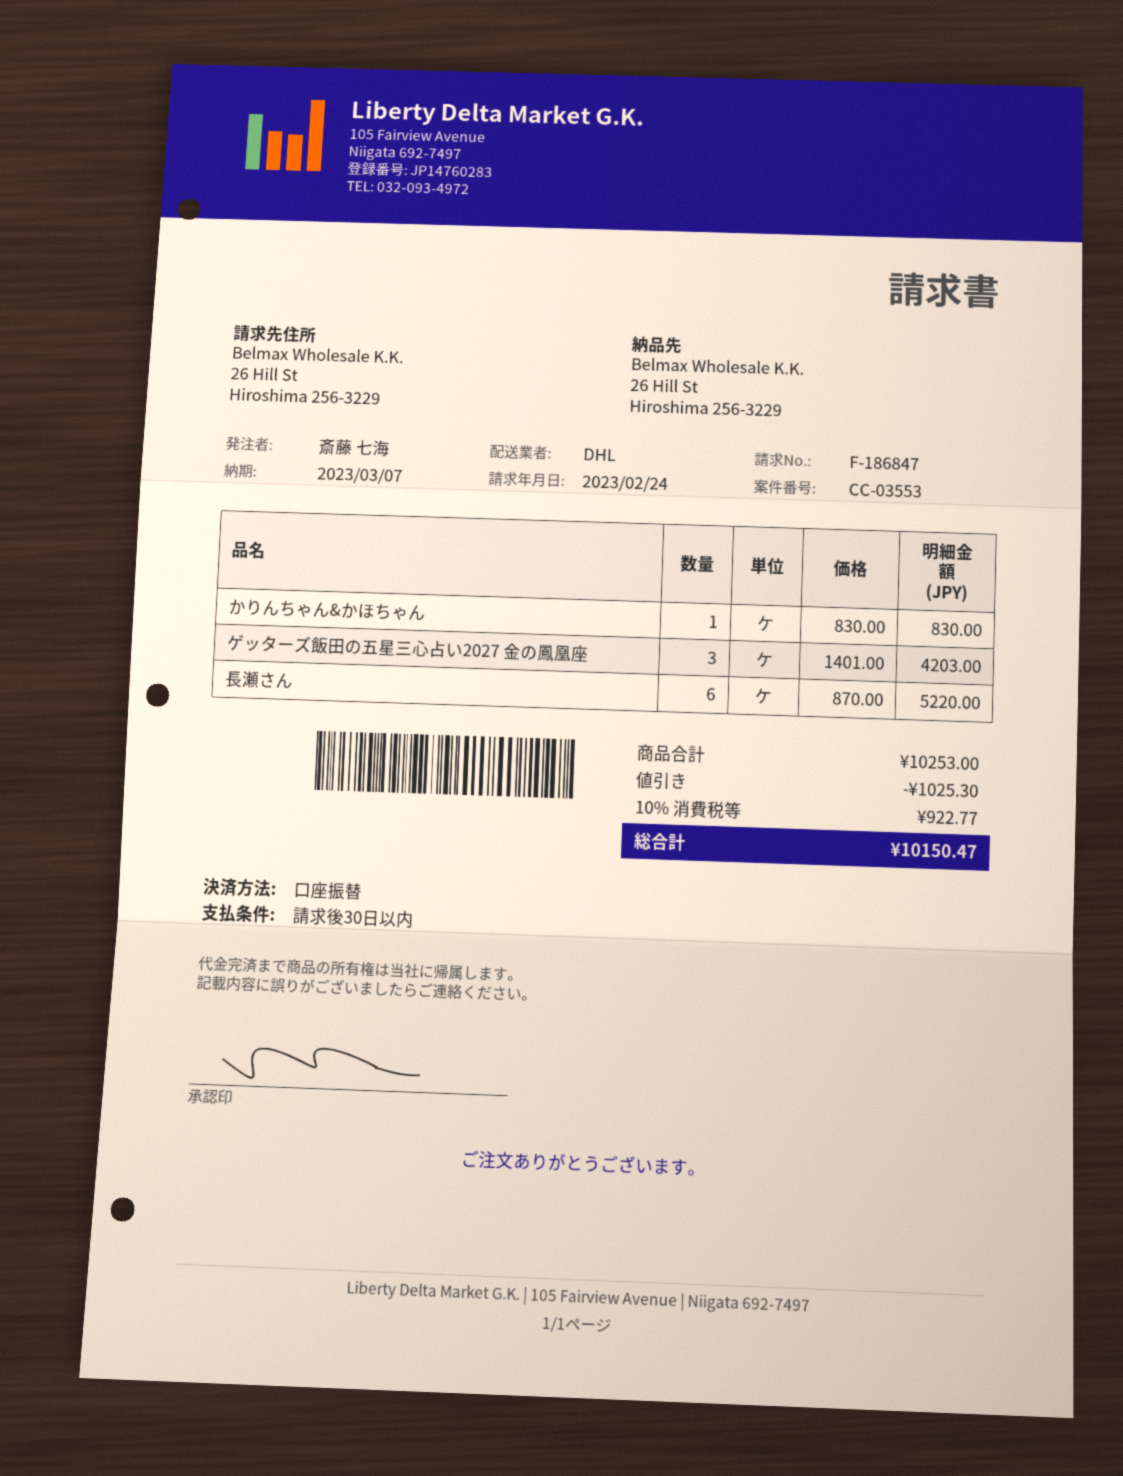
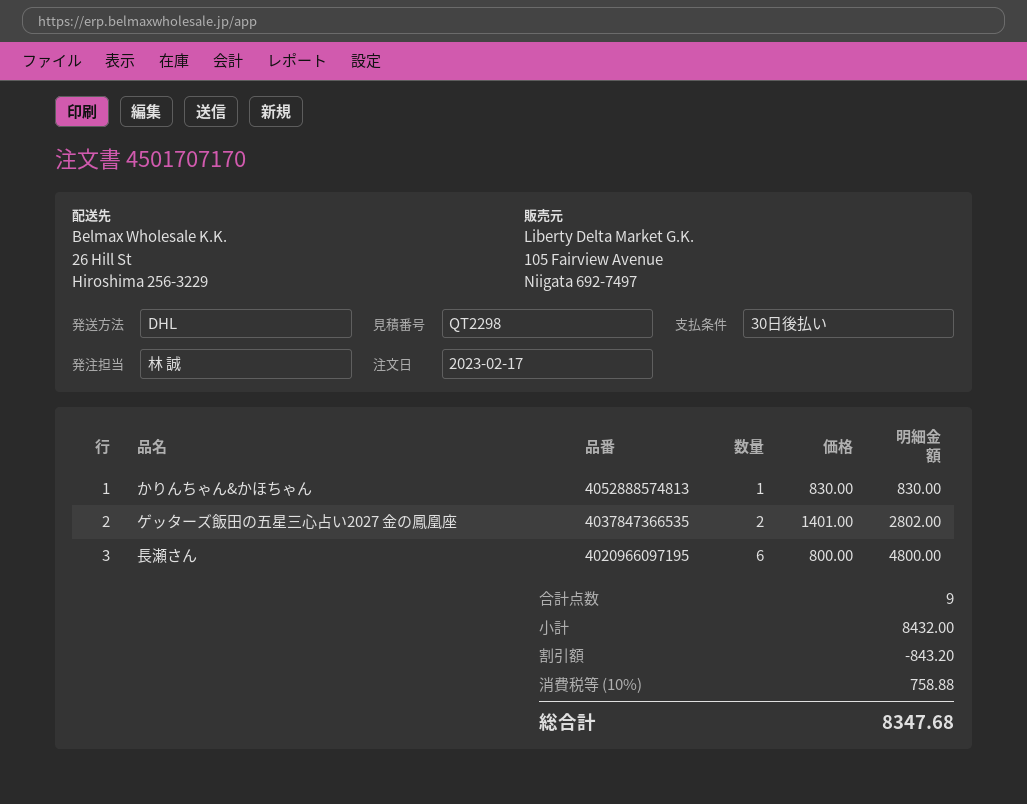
ordered by: 斎藤 七海 -> 林 誠
ゲッターズ飯田の五星三心占い2027 金の鳳凰座: 3 x 1401.00 = 4203.00 -> 2 x 1401.00 = 2802.00
長瀬さん: 6 x 870.00 = 5220.00 -> 6 x 800.00 = 4800.00
subtotal: 10253.00 -> 8432.00
discount: 1025.30 -> 843.20
tax: 10% = 922.77 -> 10% = 758.88
total: 10150.47 -> 8347.68

